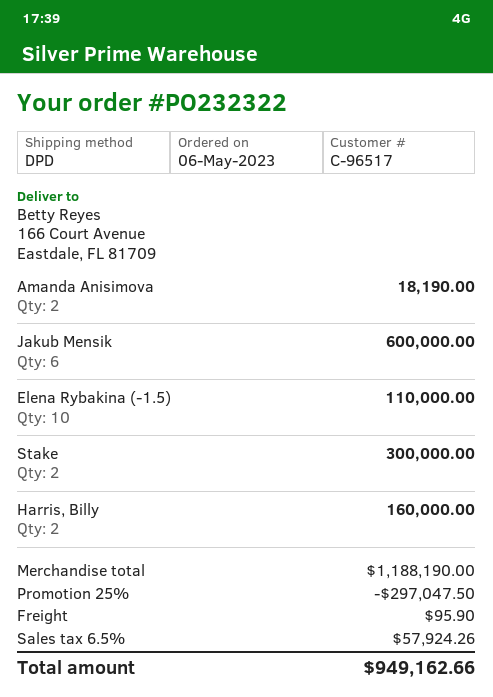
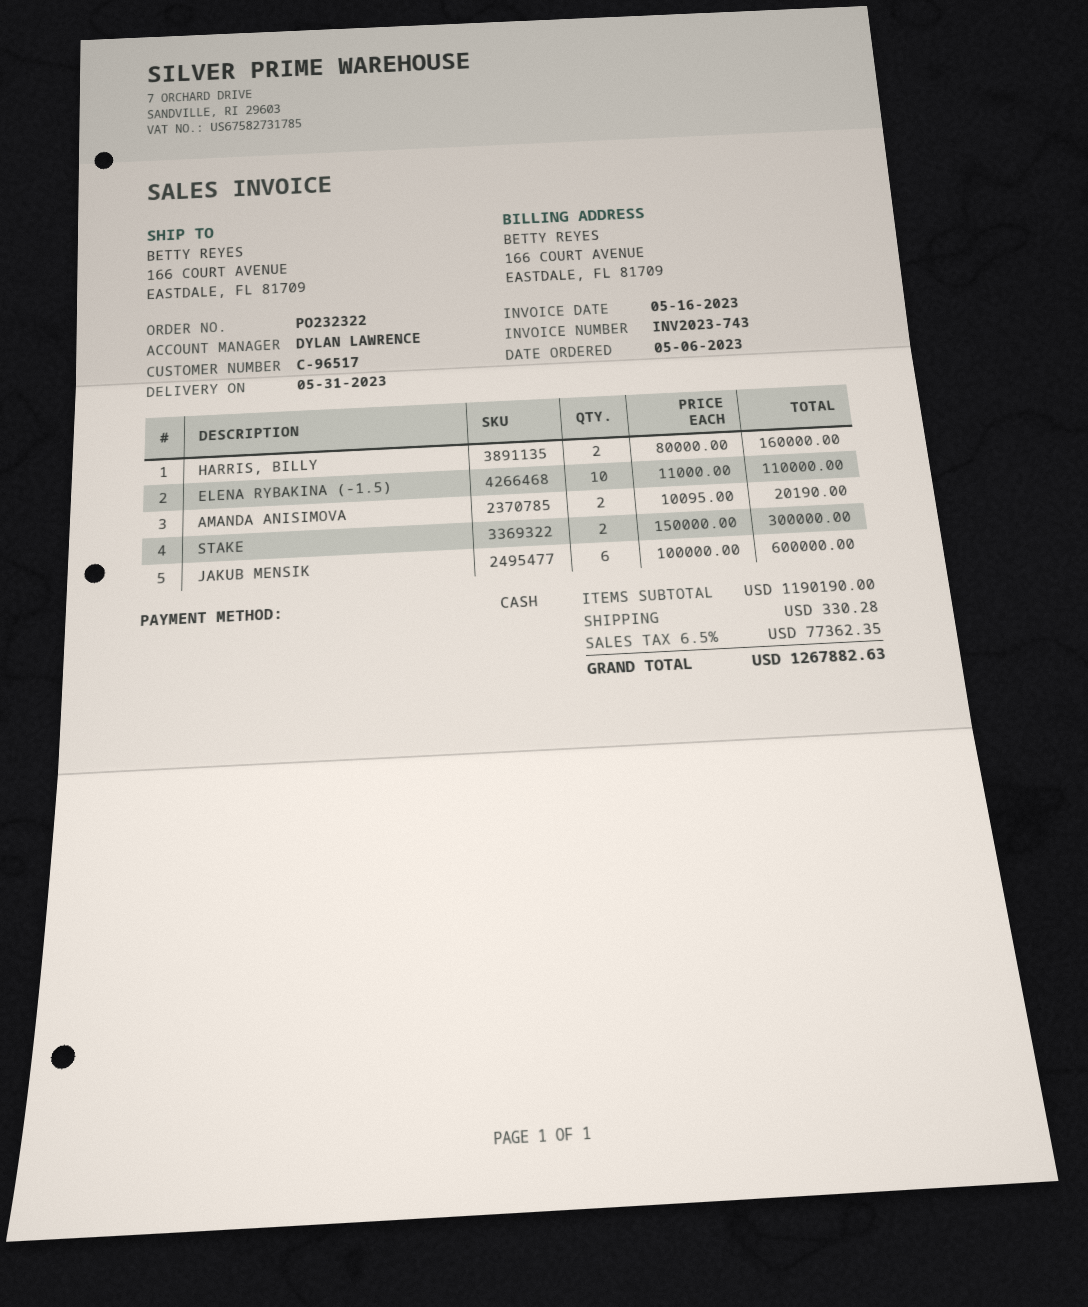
Amanda Anisimova: 2 for 18190.00 -> 2 for 20190.00
subtotal: 1188190.00 -> 1190190.00
discount: 25% = 297047.50 -> none
shipping: 95.90 -> 330.28
tax: 6.5% = 57924.26 -> 6.5% = 77362.35
total: 949162.66 -> 1267882.63

